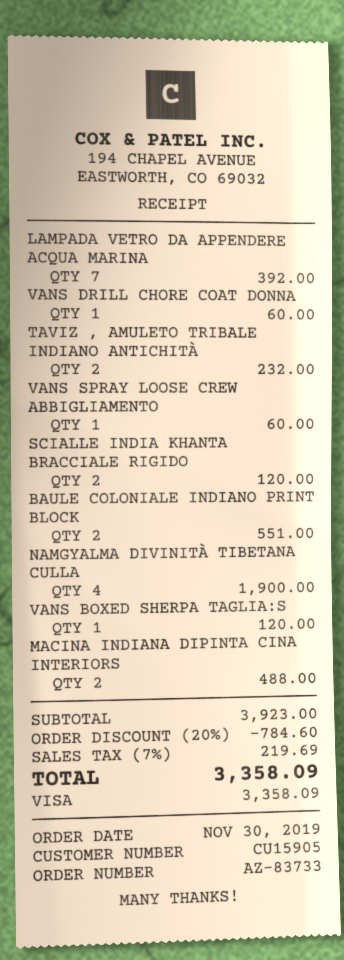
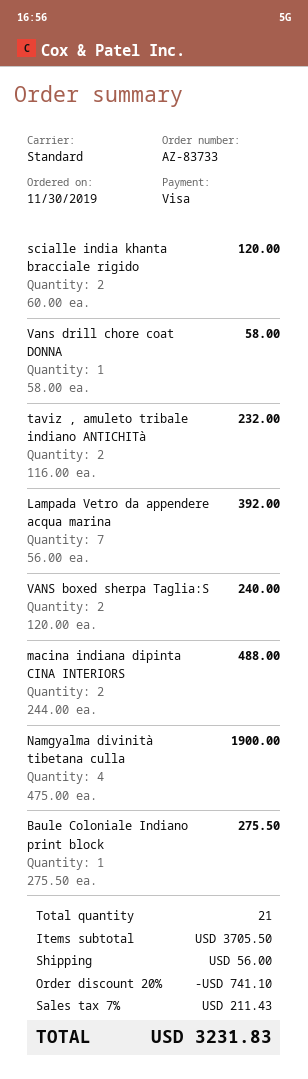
VANS DRILL CHORE COAT DONNA: 1 for 60.00 -> 1 for 58.00
VANS SPRAY LOOSE CREW ABBIGLIAMENTO: 1 for 60.00 -> none
BAULE COLONIALE INDIANO PRINT BLOCK: 2 for 551.00 -> 1 for 275.50
VANS BOXED SHERPA TAGLIA:S: 1 for 120.00 -> 2 for 240.00
subtotal: 3923.00 -> 3705.50
discount: 20% = 784.60 -> 20% = 741.10
shipping: none -> 56.00
tax: 7% = 219.69 -> 7% = 211.43
total: 3358.09 -> 3231.83

